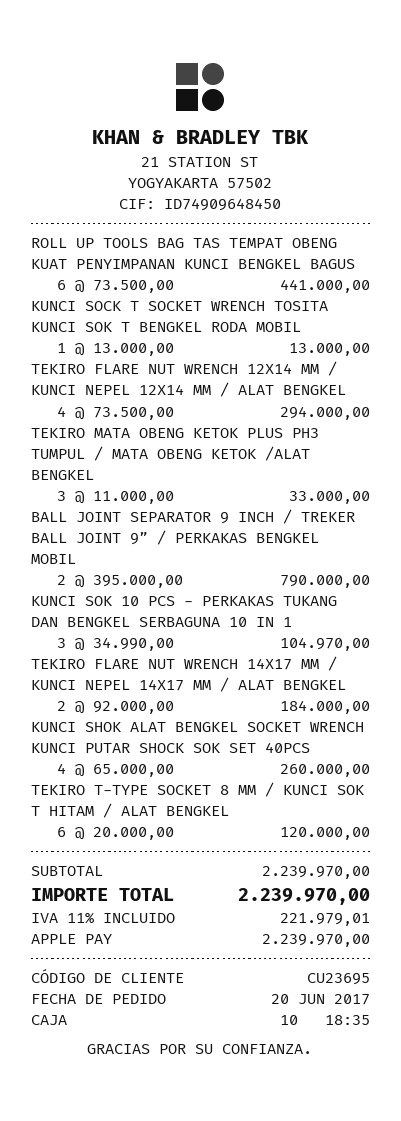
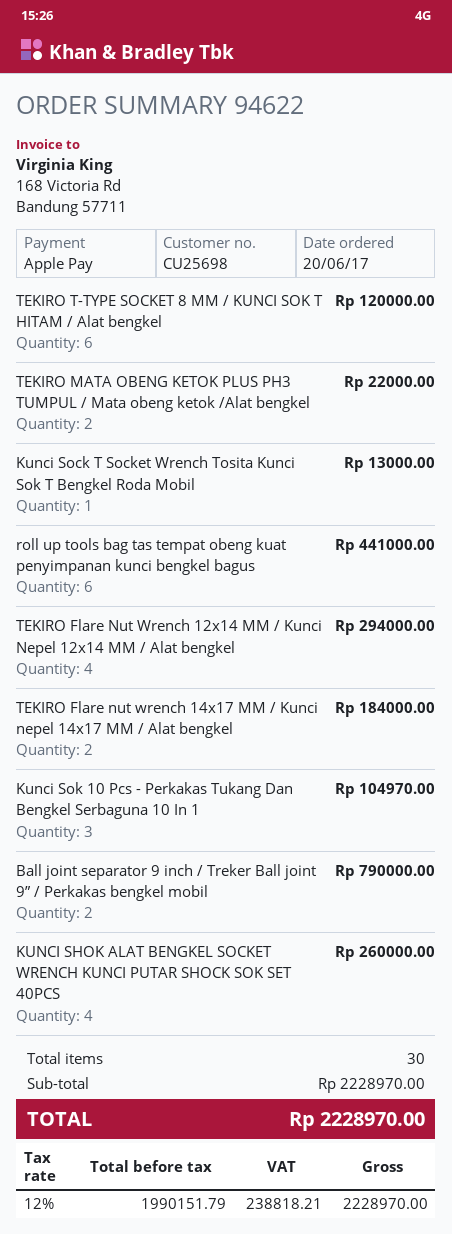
customer number: CU23695 -> CU25698
TEKIRO MATA OBENG KETOK PLUS PH3 TUMPUL / MATA OBENG KETOK /ALAT BENGKEL: 3 for 33000.00 -> 2 for 22000.00
subtotal: 2239970.00 -> 2228970.00
tax: 11% = 221979.01 -> 12% = 238818.21
total: 2239970.00 -> 2228970.00

